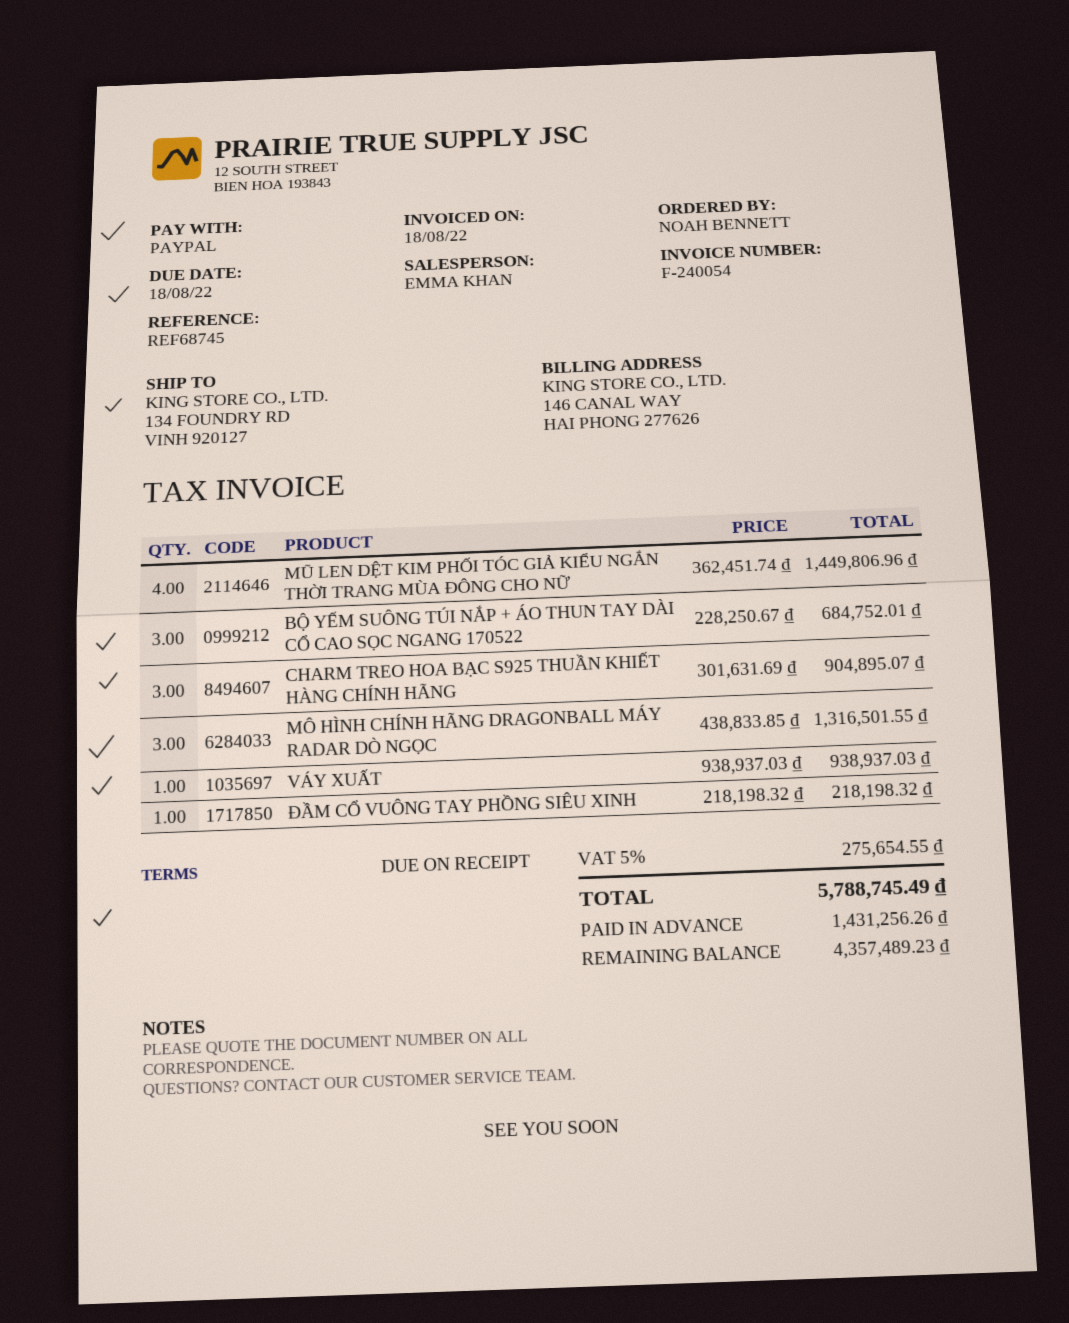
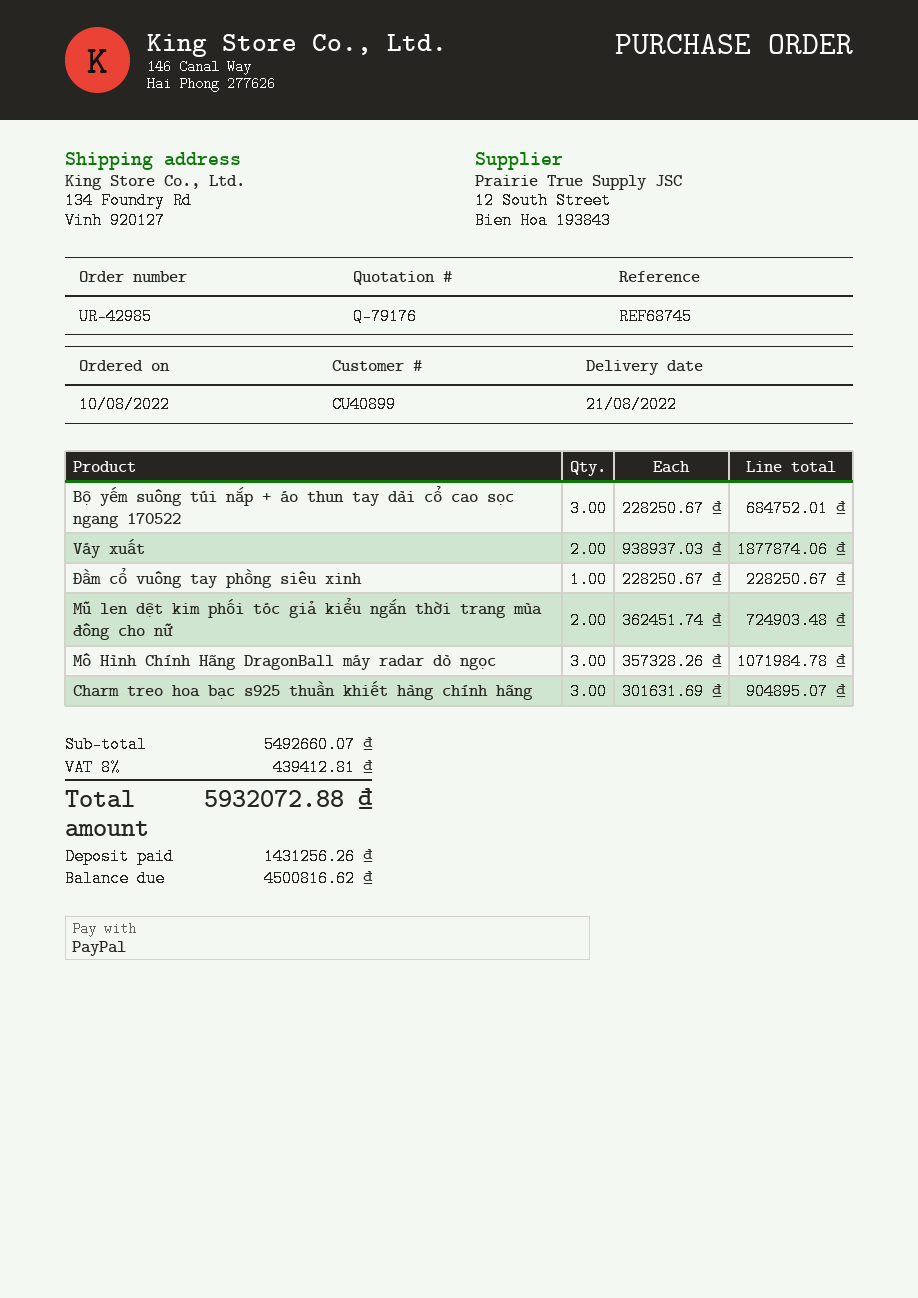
MŨ LEN DỆT KIM PHỐI TÓC GIẢ KIỂU NGẮN THỜI TRANG MÙA ĐÔNG CHO NỮ: 4 x 362451.74 = 1449806.96 -> 2 x 362451.74 = 724903.48
MÔ HÌNH CHÍNH HÃNG DRAGONBALL MÁY RADAR DÒ NGỌC: 3 x 438833.85 = 1316501.55 -> 3 x 357328.26 = 1071984.78
VÁY XUẤT: 1 x 938937.03 = 938937.03 -> 2 x 938937.03 = 1877874.06
ĐẦM CỔ VUÔNG TAY PHỒNG SIÊU XINH: 1 x 218198.32 = 218198.32 -> 1 x 228250.67 = 228250.67
tax: 5% = 275654.55 -> 8% = 439412.81
total: 5788745.49 -> 5932072.88
balance: 4357489.23 -> 4500816.62

